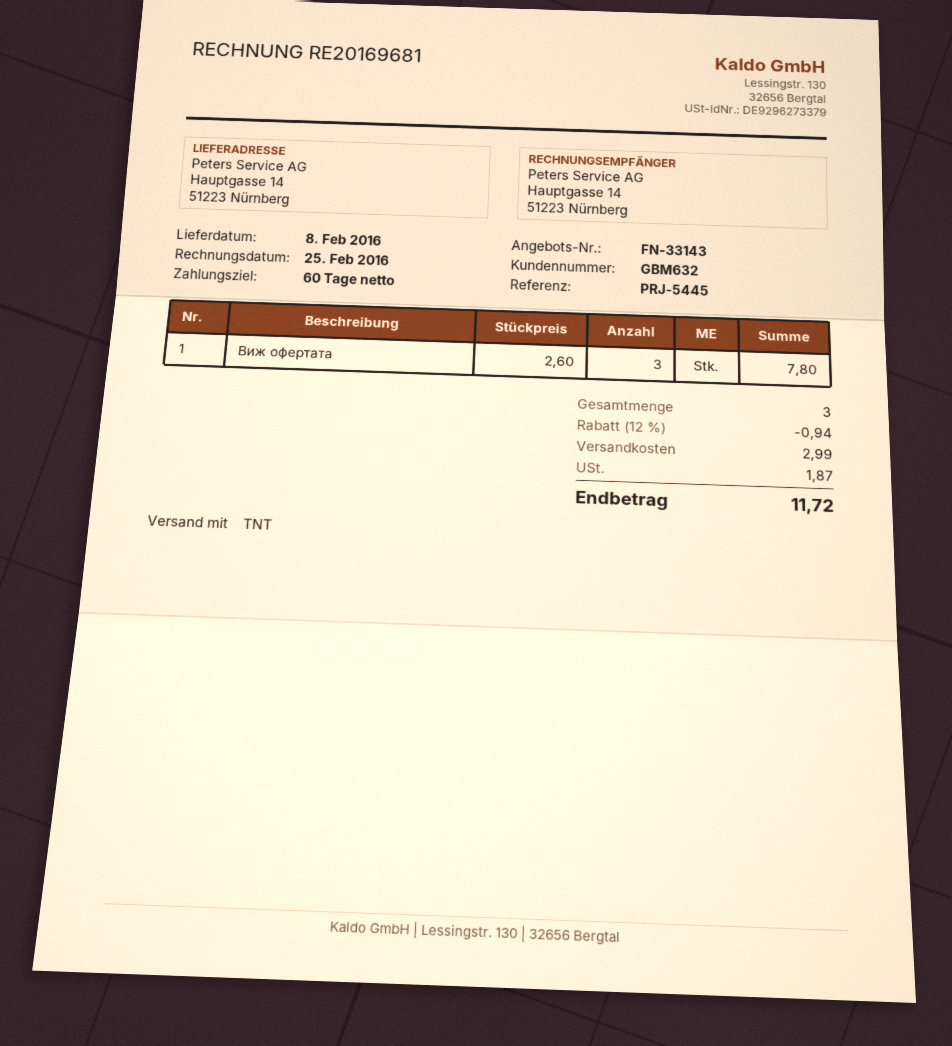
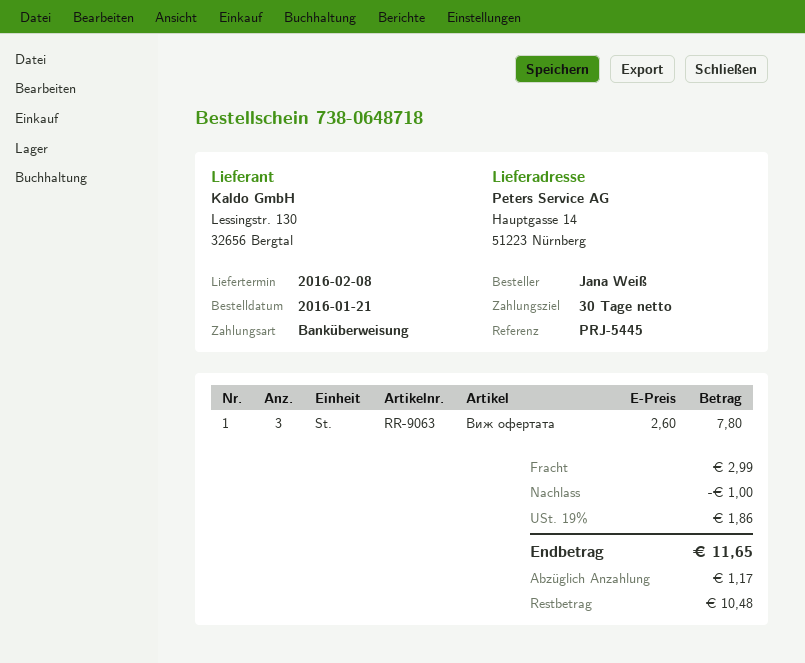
payment terms: 60 days -> 30 days
discount: 0.94 -> 1.00
tax: 1.87 -> 1.86
total: 11.72 -> 11.65

